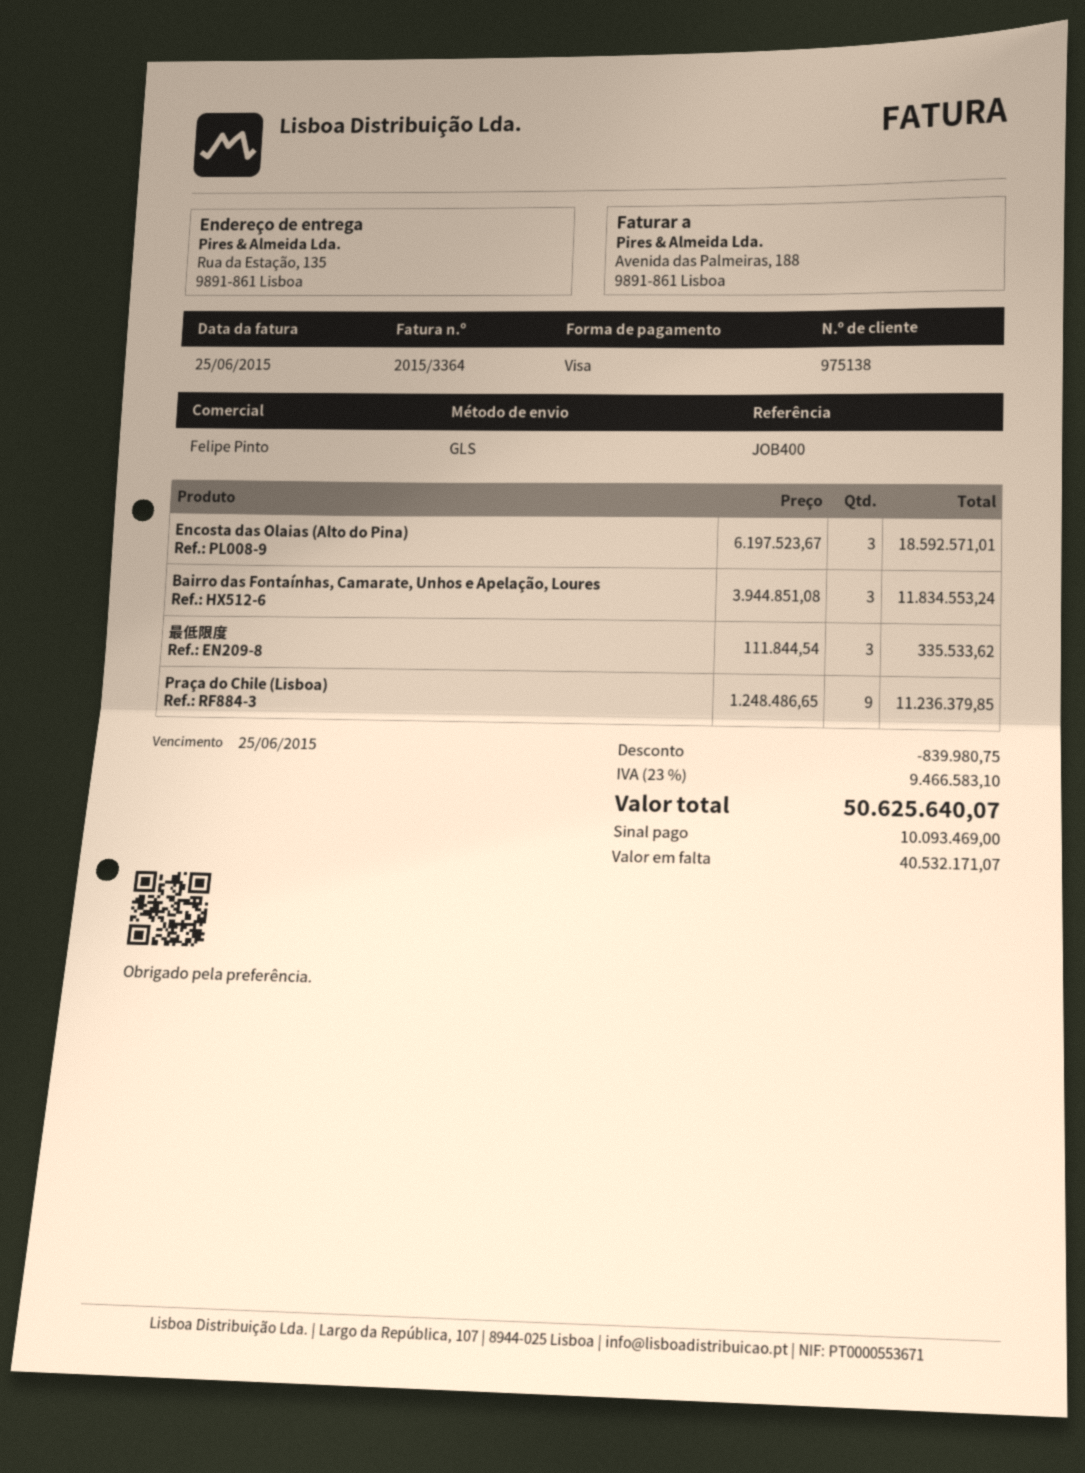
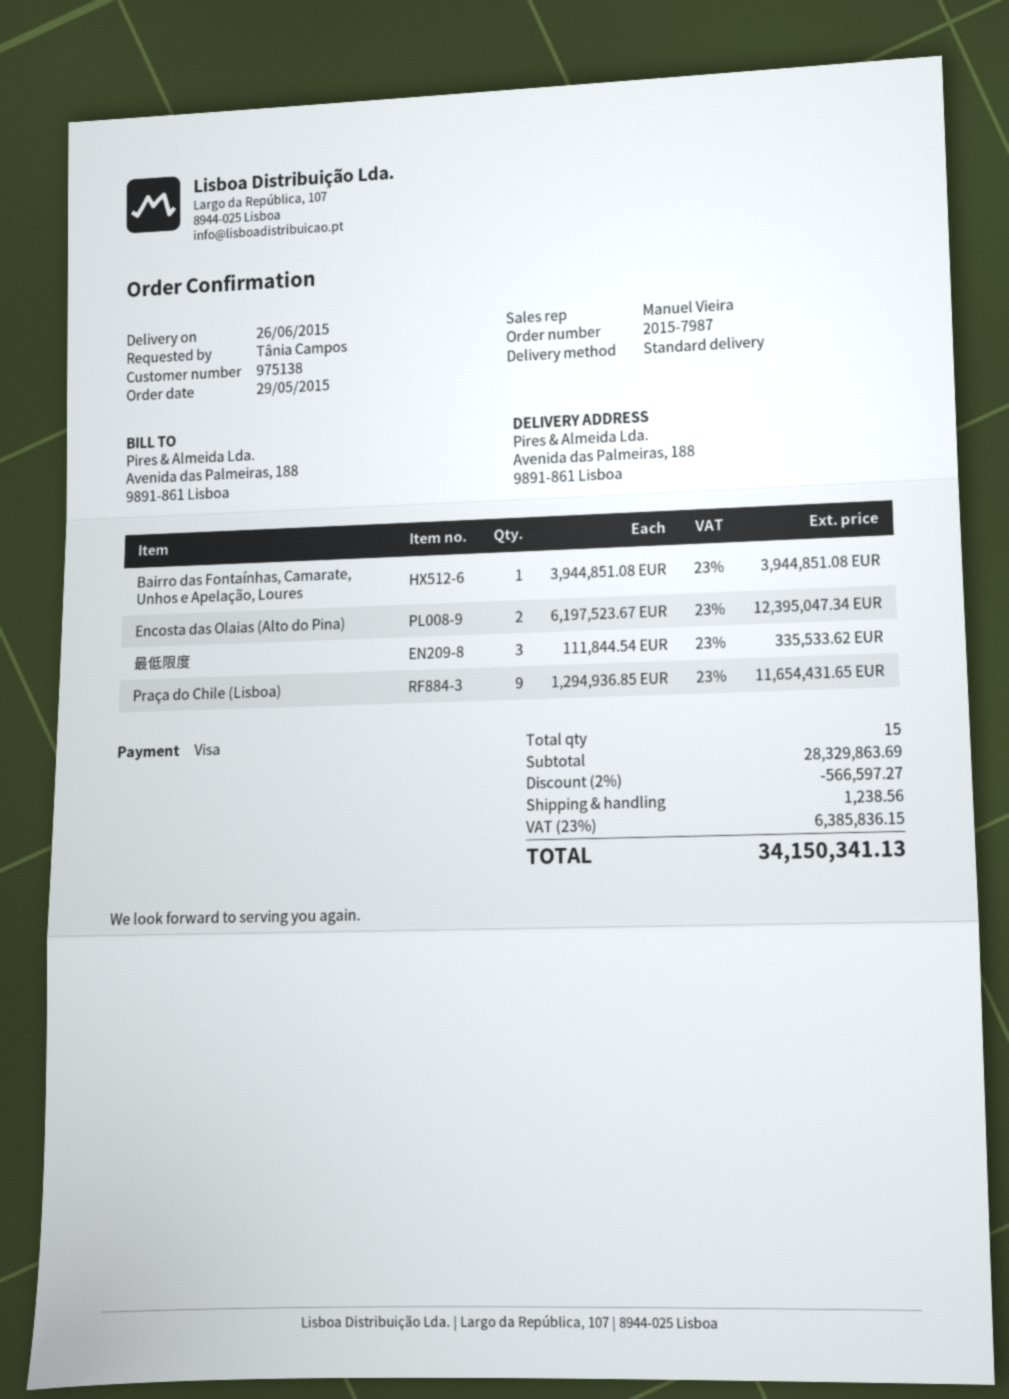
sales rep: Felipe Pinto -> Manuel Vieira
shipping method: GLS -> standard
ship to: Rua da Estação, 135, 9891-861 Lisboa -> Avenida das Palmeiras, 188, 9891-861 Lisboa
Encosta das Olaias (Alto do Pina): 3 x 6197523.67 = 18592571.01 -> 2 x 6197523.67 = 12395047.34
Bairro das Fontaínhas, Camarate, Unhos e Apelação, Loures: 3 x 3944851.08 = 11834553.24 -> 1 x 3944851.08 = 3944851.08
Praça do Chile (Lisboa): 9 x 1248486.65 = 11236379.85 -> 9 x 1294936.85 = 11654431.65
discount: 839980.75 -> 566597.27
shipping: none -> 1238.56
tax: 23% = 9466583.10 -> 23% = 6385836.15
total: 50625640.07 -> 34150341.13

